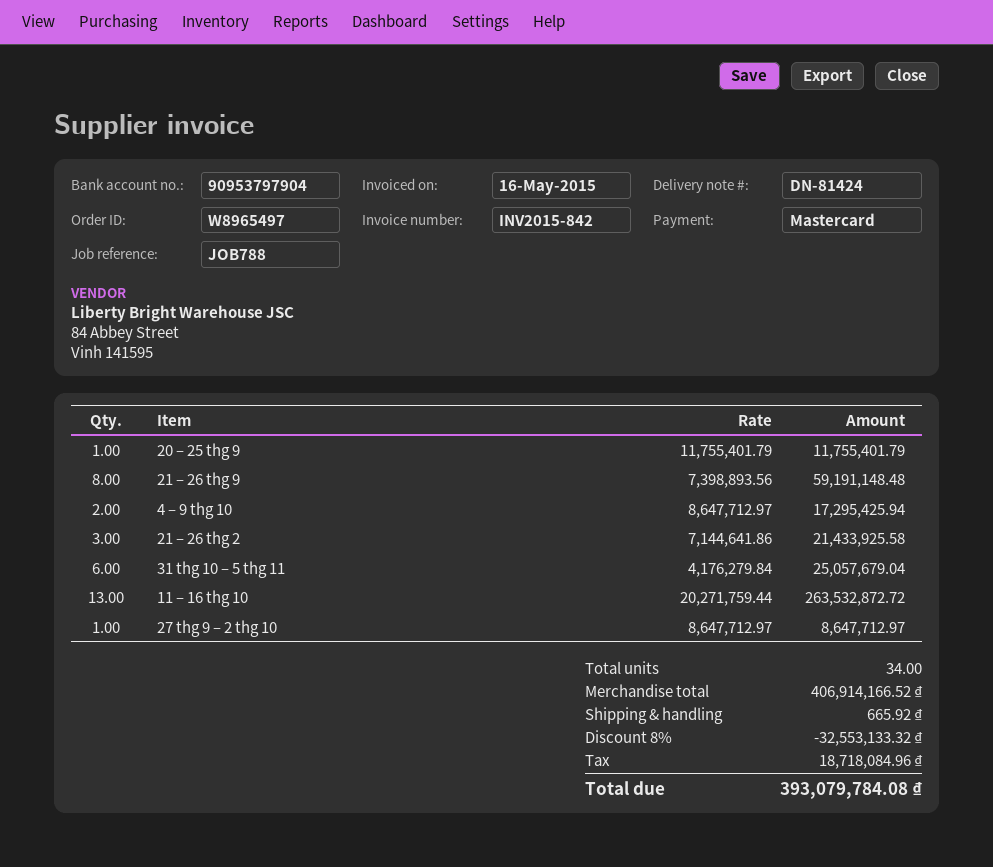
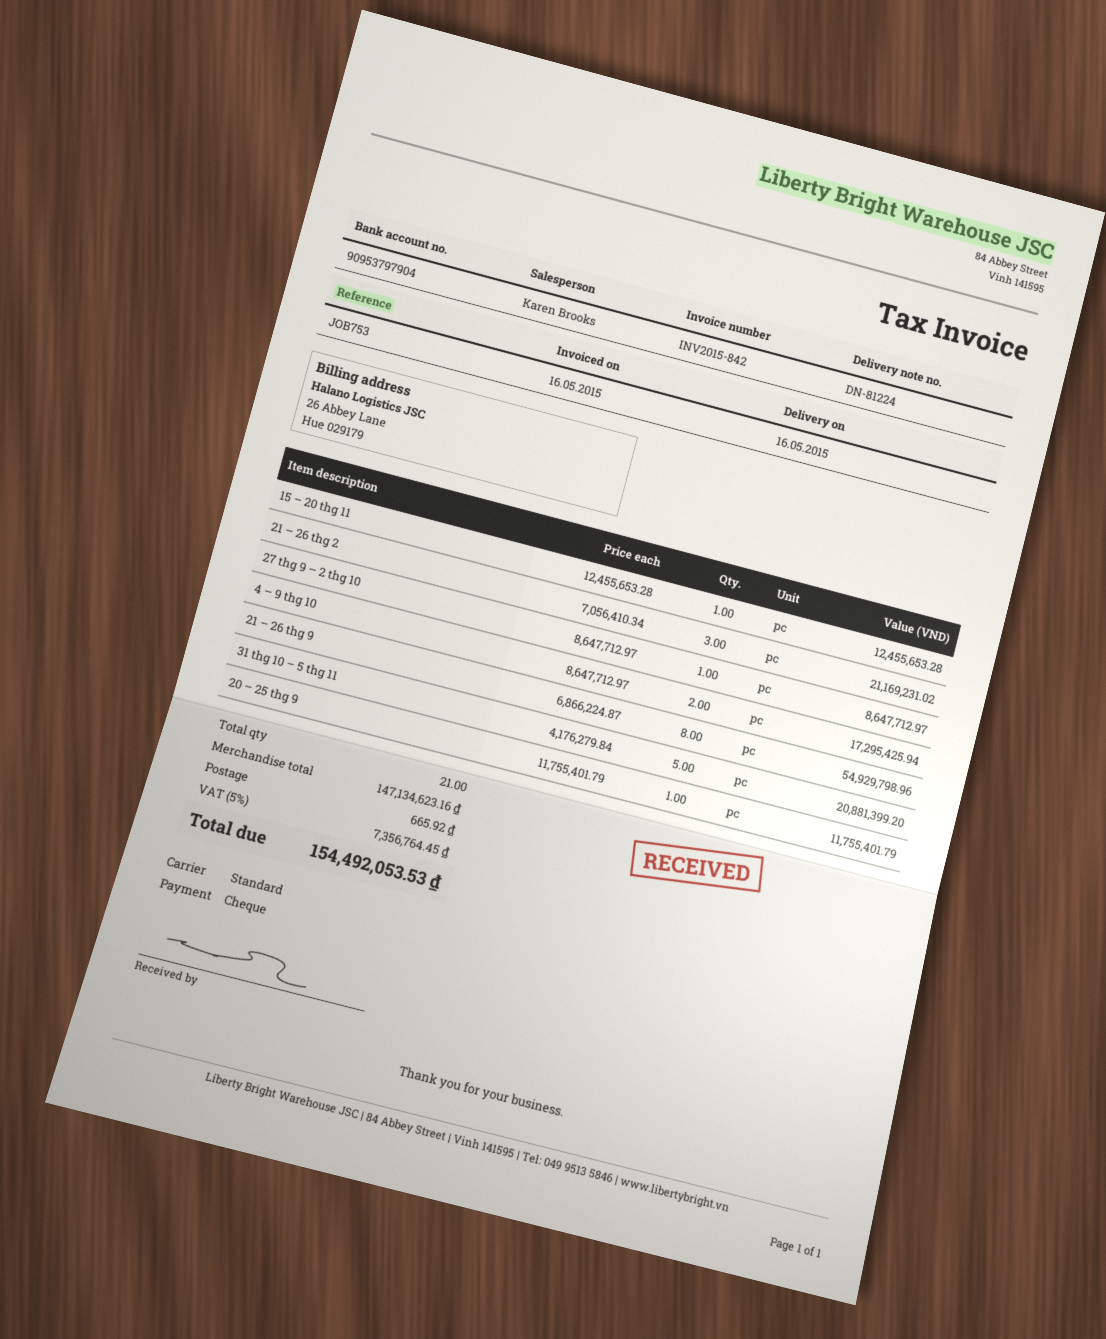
delivery note number: DN-81424 -> DN-81224
reference: JOB788 -> JOB753
payment method: Mastercard -> cheque
21 – 26 thg 9: 8 x 7398893.56 = 59191148.48 -> 8 x 6866224.87 = 54929798.96
21 – 26 thg 2: 3 x 7144641.86 = 21433925.58 -> 3 x 7056410.34 = 21169231.02
31 thg 10 – 5 thg 11: 6 x 4176279.84 = 25057679.04 -> 5 x 4176279.84 = 20881399.20
11 – 16 thg 10: 13 x 20271759.44 = 263532872.72 -> none
15 – 20 thg 11: none -> 1 x 12455653.28 = 12455653.28
total quantity: 34 -> 21
subtotal: 406914166.52 -> 147134623.16
discount: 8% = 32553133.32 -> none
tax: 18718084.96 -> 7356764.45
total: 393079784.08 -> 154492053.53

